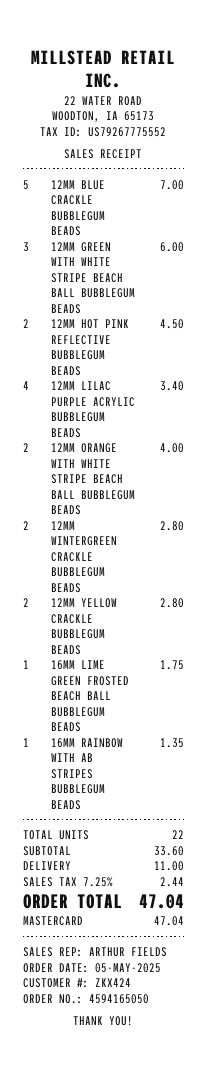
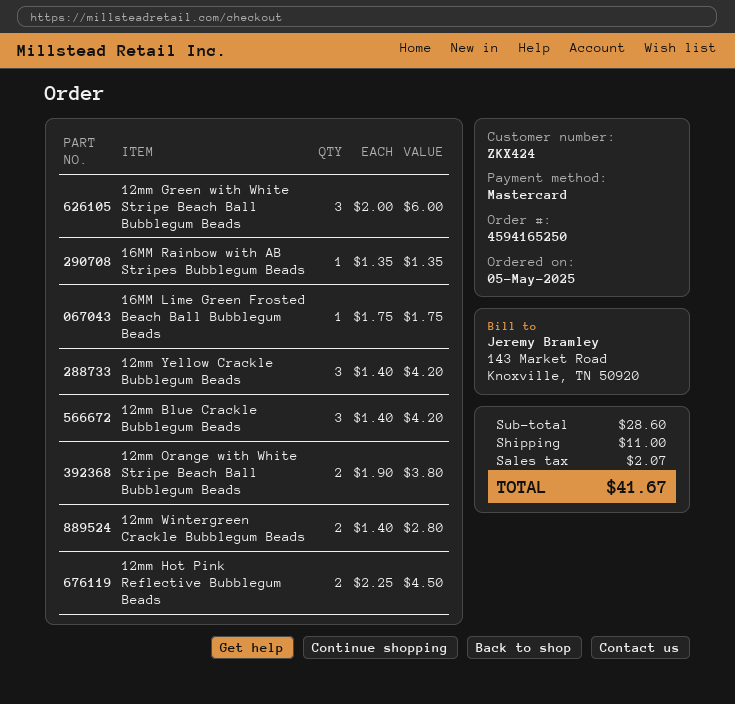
order number: 4594165050 -> 4594165250
12MM BLUE CRACKLE BUBBLEGUM BEADS: 5 for 7.00 -> 3 for 4.20
12MM LILAC PURPLE ACRYLIC BUBBLEGUM BEADS: 4 for 3.40 -> none
12MM ORANGE WITH WHITE STRIPE BEACH BALL BUBBLEGUM BEADS: 2 for 4.00 -> 2 for 3.80
12MM YELLOW CRACKLE BUBBLEGUM BEADS: 2 for 2.80 -> 3 for 4.20
subtotal: 33.60 -> 28.60
tax: 2.44 -> 2.07
total: 47.04 -> 41.67

